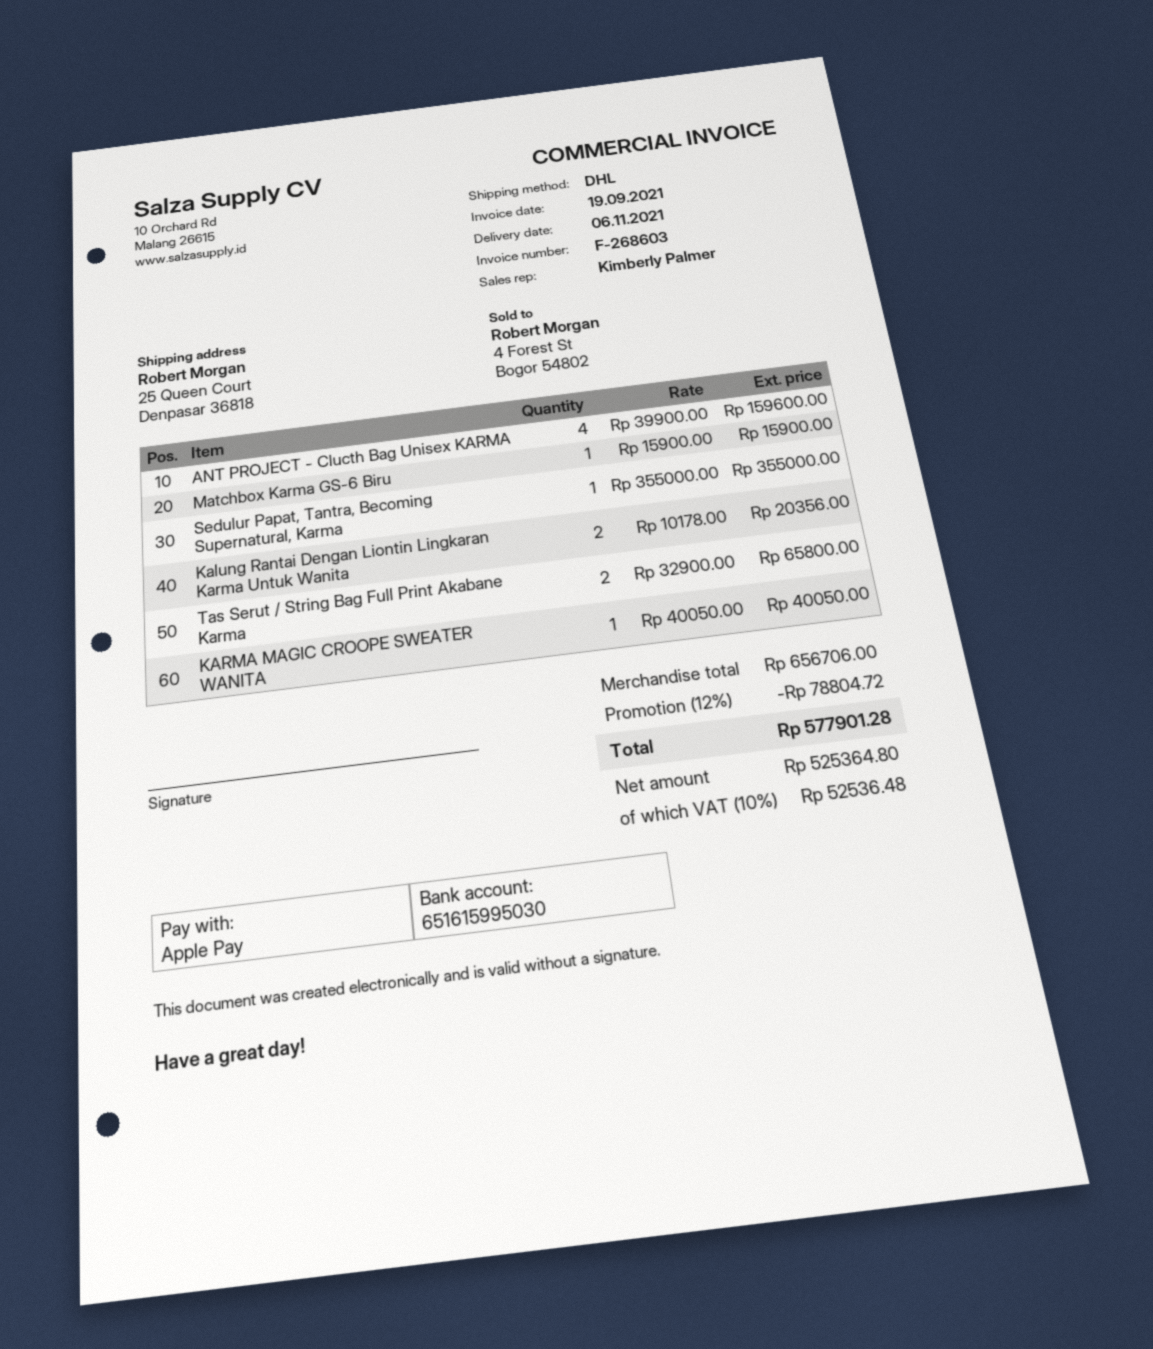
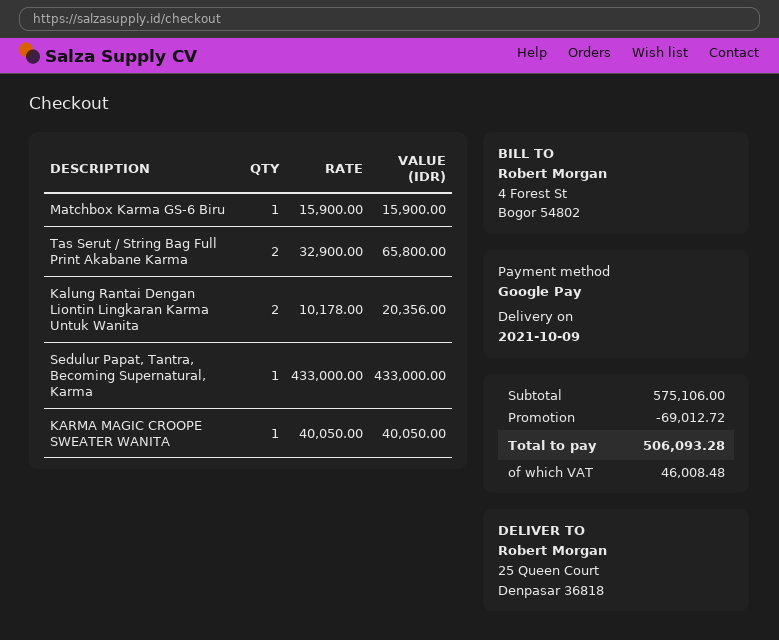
delivery date: 2021-11-06 -> 2021-10-09
payment method: Apple Pay -> Google Pay
ANT PROJECT - Clucth Bag Unisex KARMA: 4 x 39900.00 = 159600.00 -> none
Sedulur Papat, Tantra, Becoming Supernatural, Karma: 1 x 355000.00 = 355000.00 -> 1 x 433000.00 = 433000.00
subtotal: 656706.00 -> 575106.00
discount: 78804.72 -> 69012.72
tax: 52536.48 -> 46008.48
total: 577901.28 -> 506093.28

